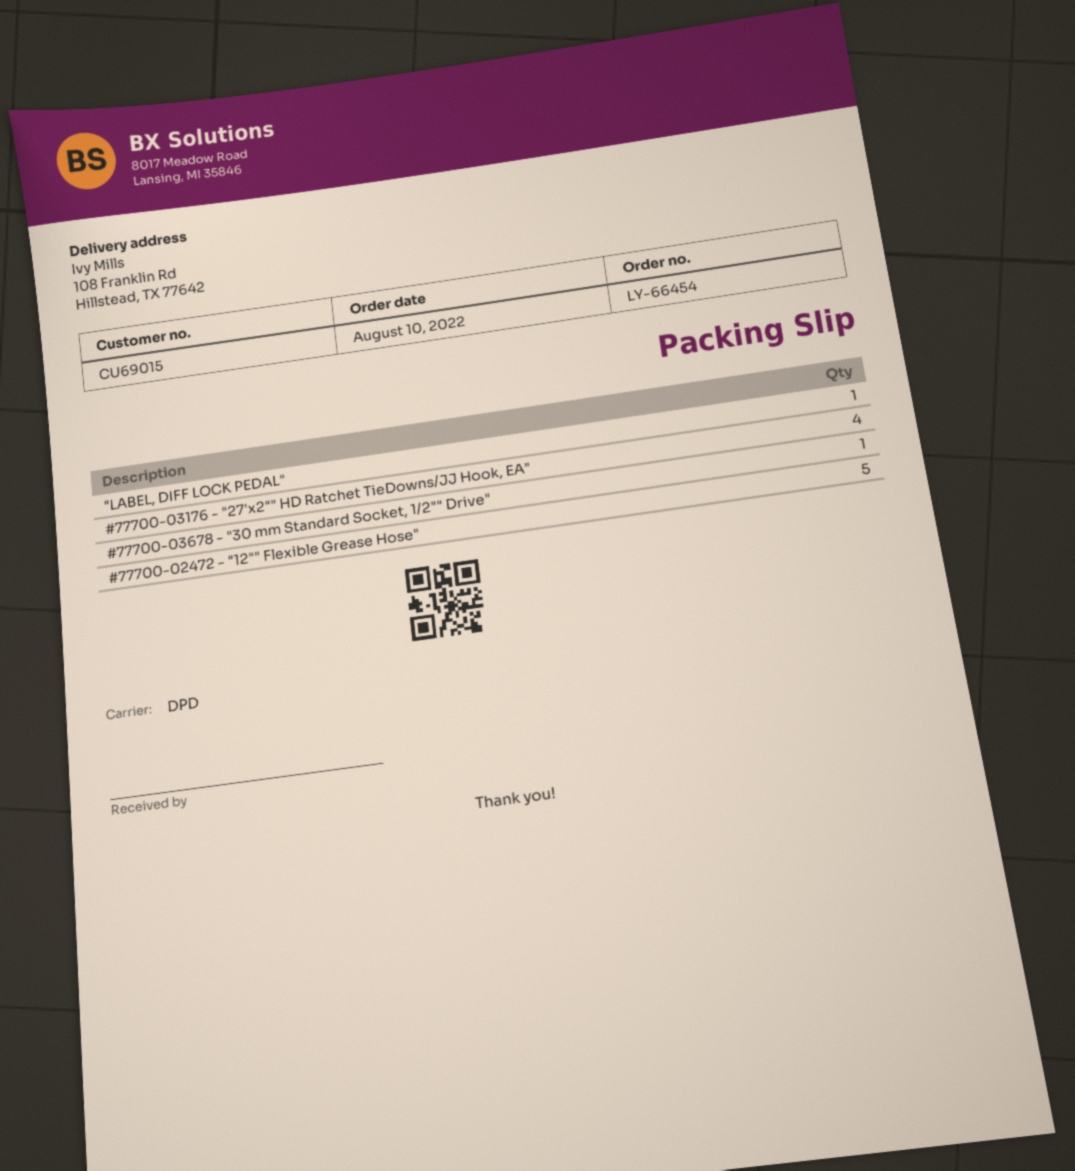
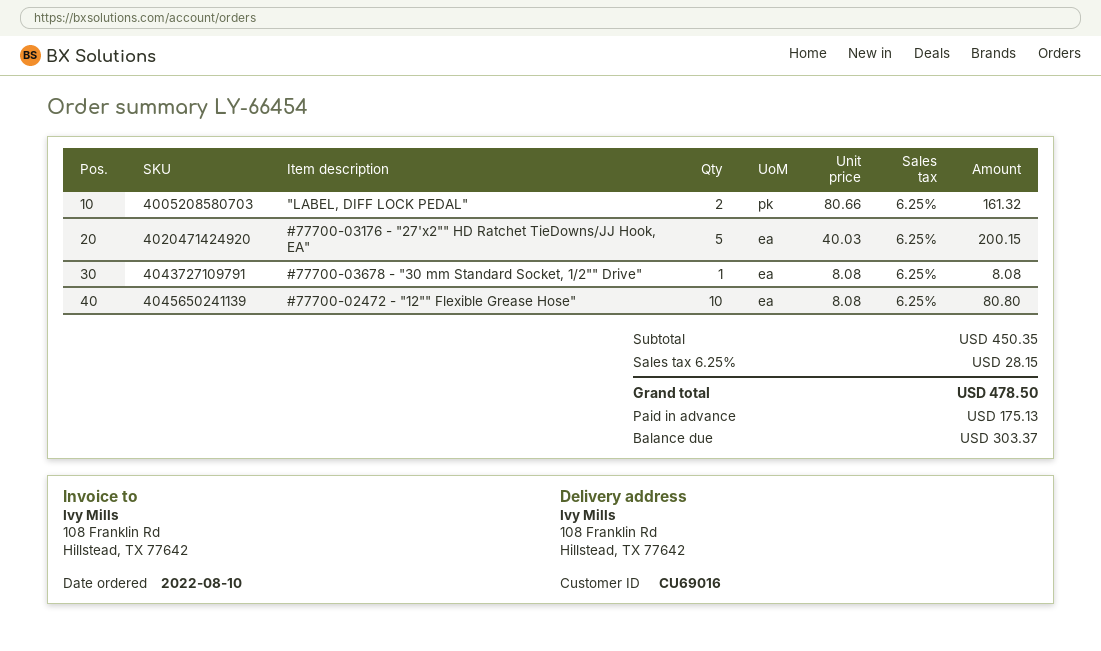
customer number: CU69015 -> CU69016
"LABEL, DIFF LOCK PEDAL": 1 -> 2
#77700-03176 - "27'x2"" HD Ratchet TieDowns/JJ Hook, EA": 4 -> 5
#77700-02472 - "12"" Flexible Grease Hose": 5 -> 10

